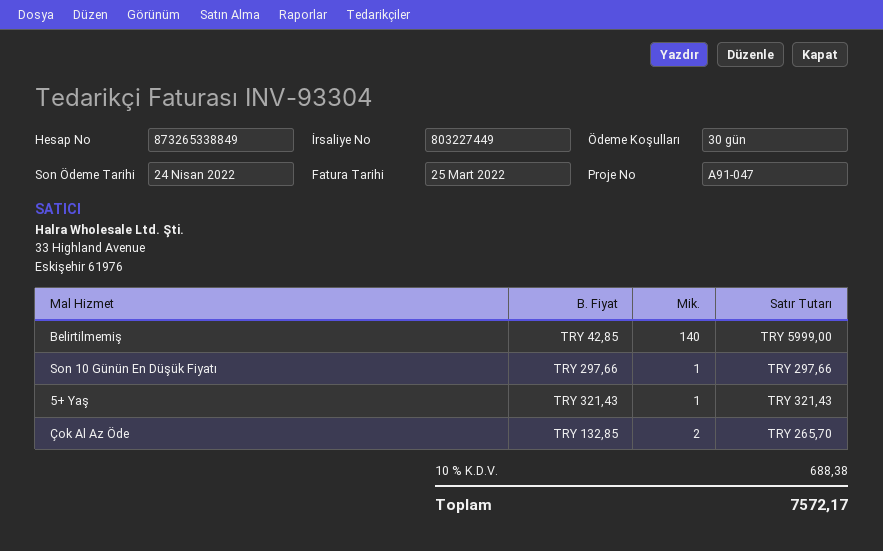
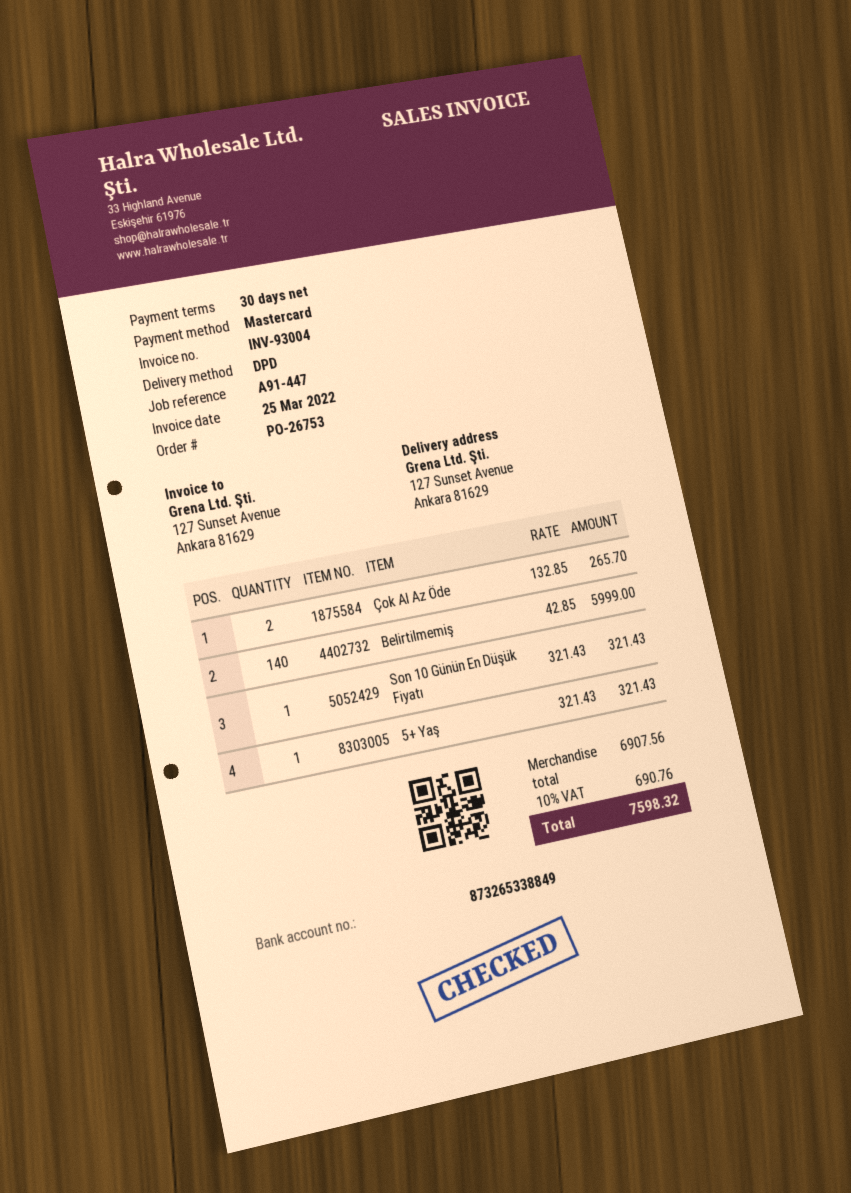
invoice number: INV-93304 -> INV-93004
reference: A91-047 -> A91-447
Son 10 Günün En Düşük Fiyatı: 1 x 297.66 = 297.66 -> 1 x 321.43 = 321.43
tax: 10% = 688.38 -> 10% = 690.76
total: 7572.17 -> 7598.32

